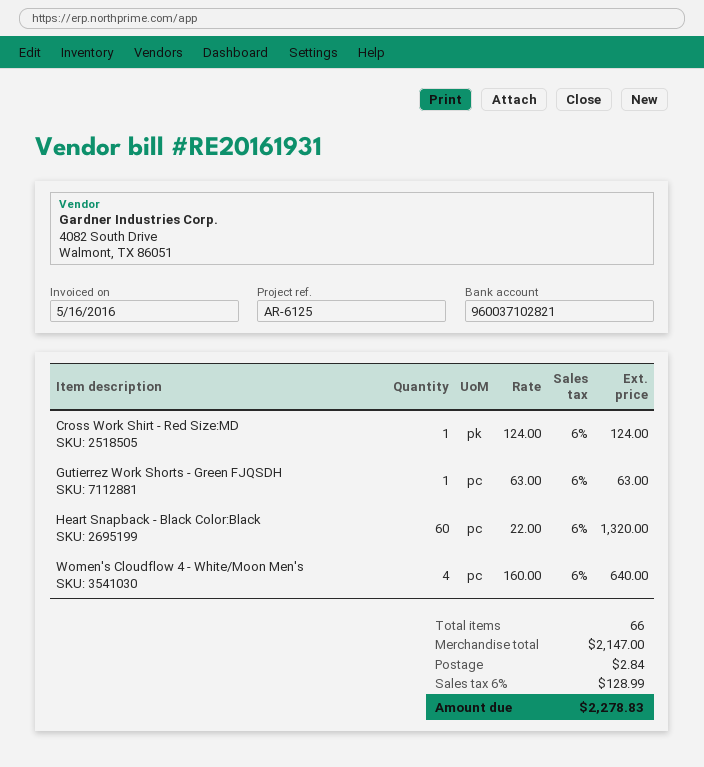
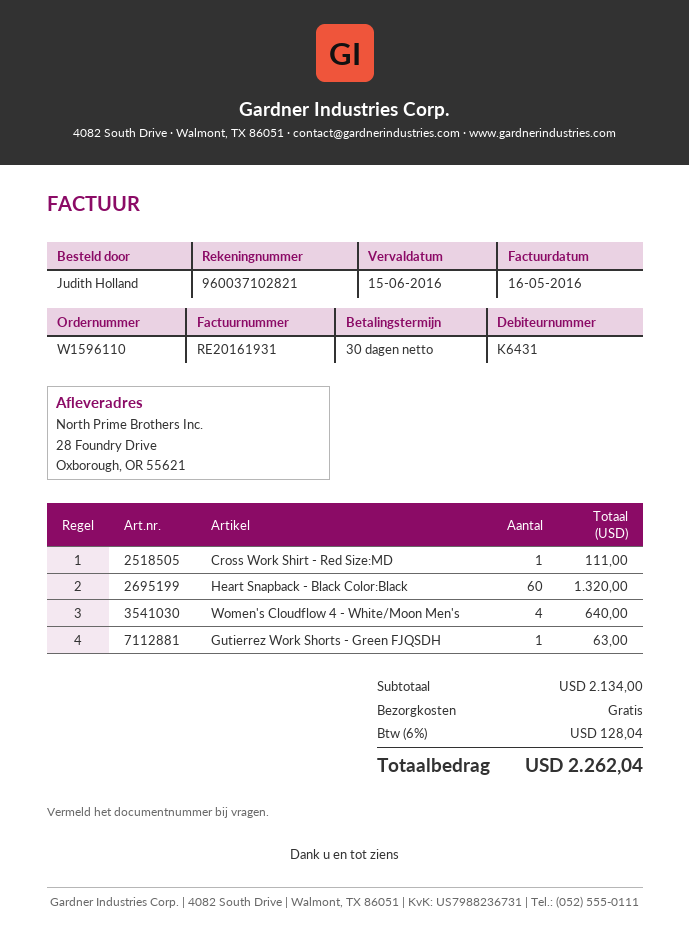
Cross Work Shirt - Red Size:MD: 1 for 124.00 -> 1 for 111.00
subtotal: 2147.00 -> 2134.00
shipping: 2.84 -> 0.00
tax: 6% = 128.99 -> 6% = 128.04
total: 2278.83 -> 2262.04

